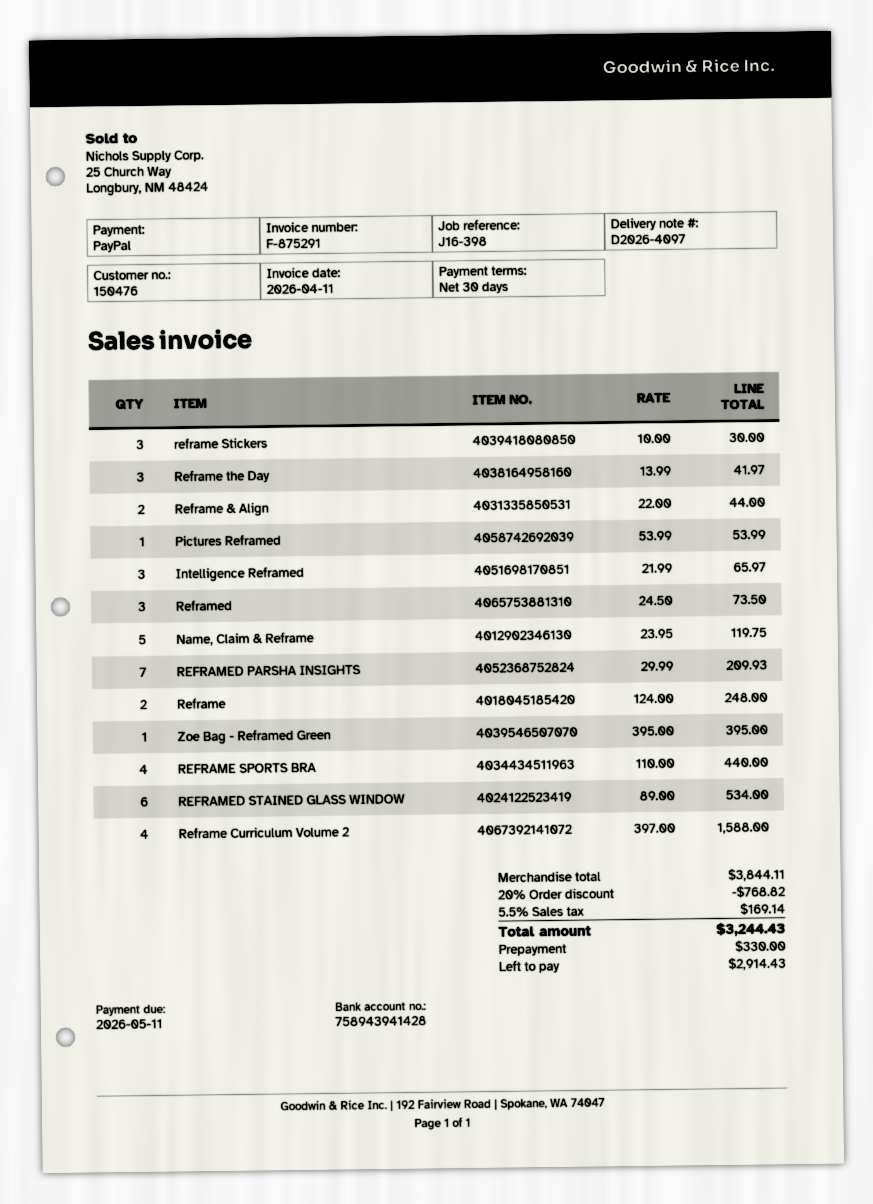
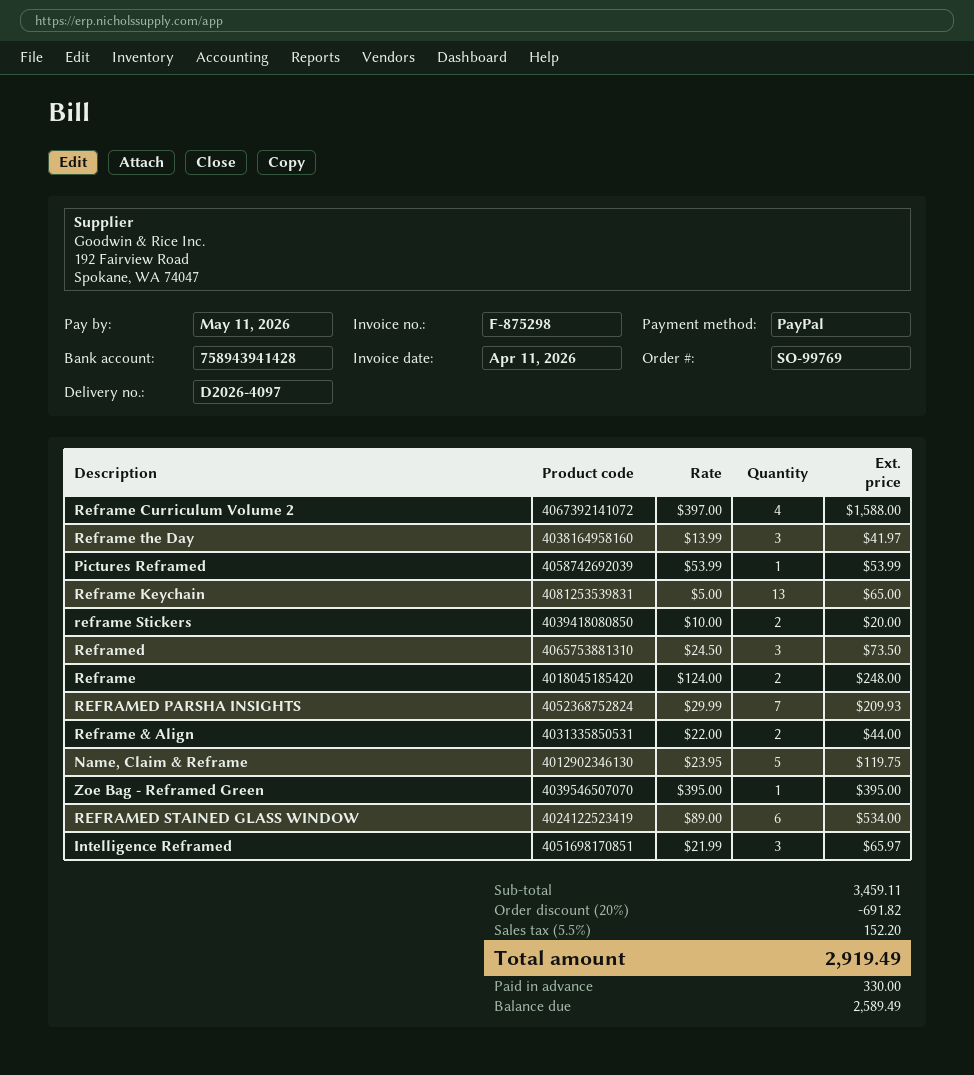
invoice number: F-875291 -> F-875298
reframe Stickers: 3 x 10.00 = 30.00 -> 2 x 10.00 = 20.00
REFRAME SPORTS BRA: 4 x 110.00 = 440.00 -> none
Reframe Keychain: none -> 13 x 5.00 = 65.00
subtotal: 3844.11 -> 3459.11
discount: 20% = 768.82 -> 20% = 691.82
tax: 5.5% = 169.14 -> 5.5% = 152.20
total: 3244.43 -> 2919.49
balance: 2914.43 -> 2589.49

